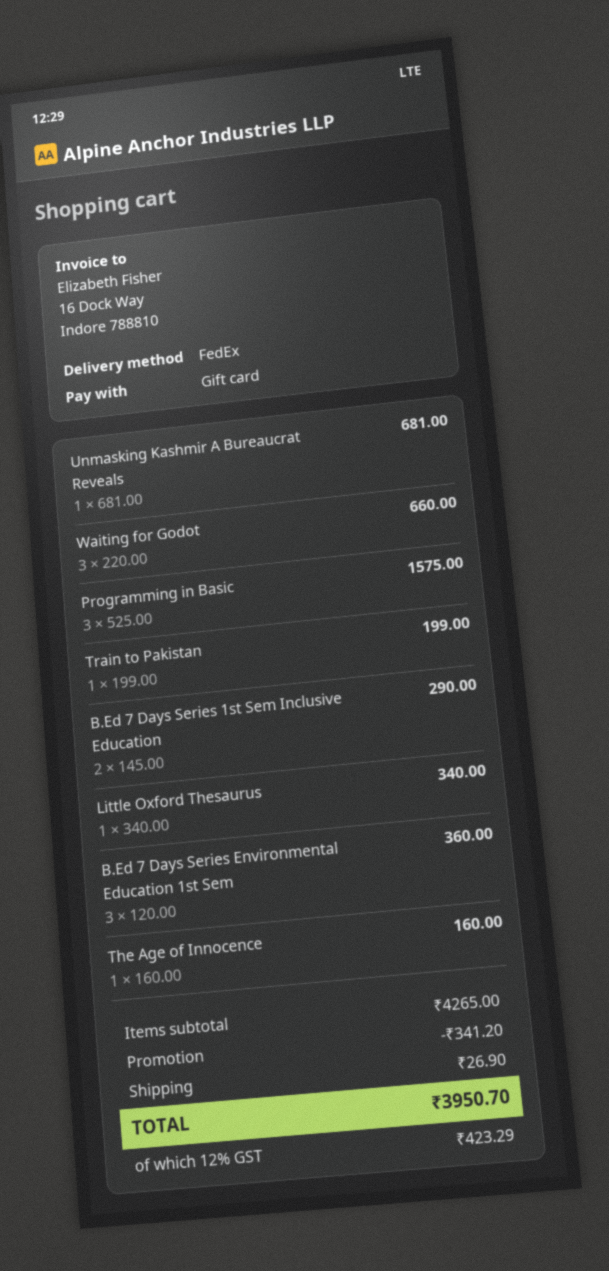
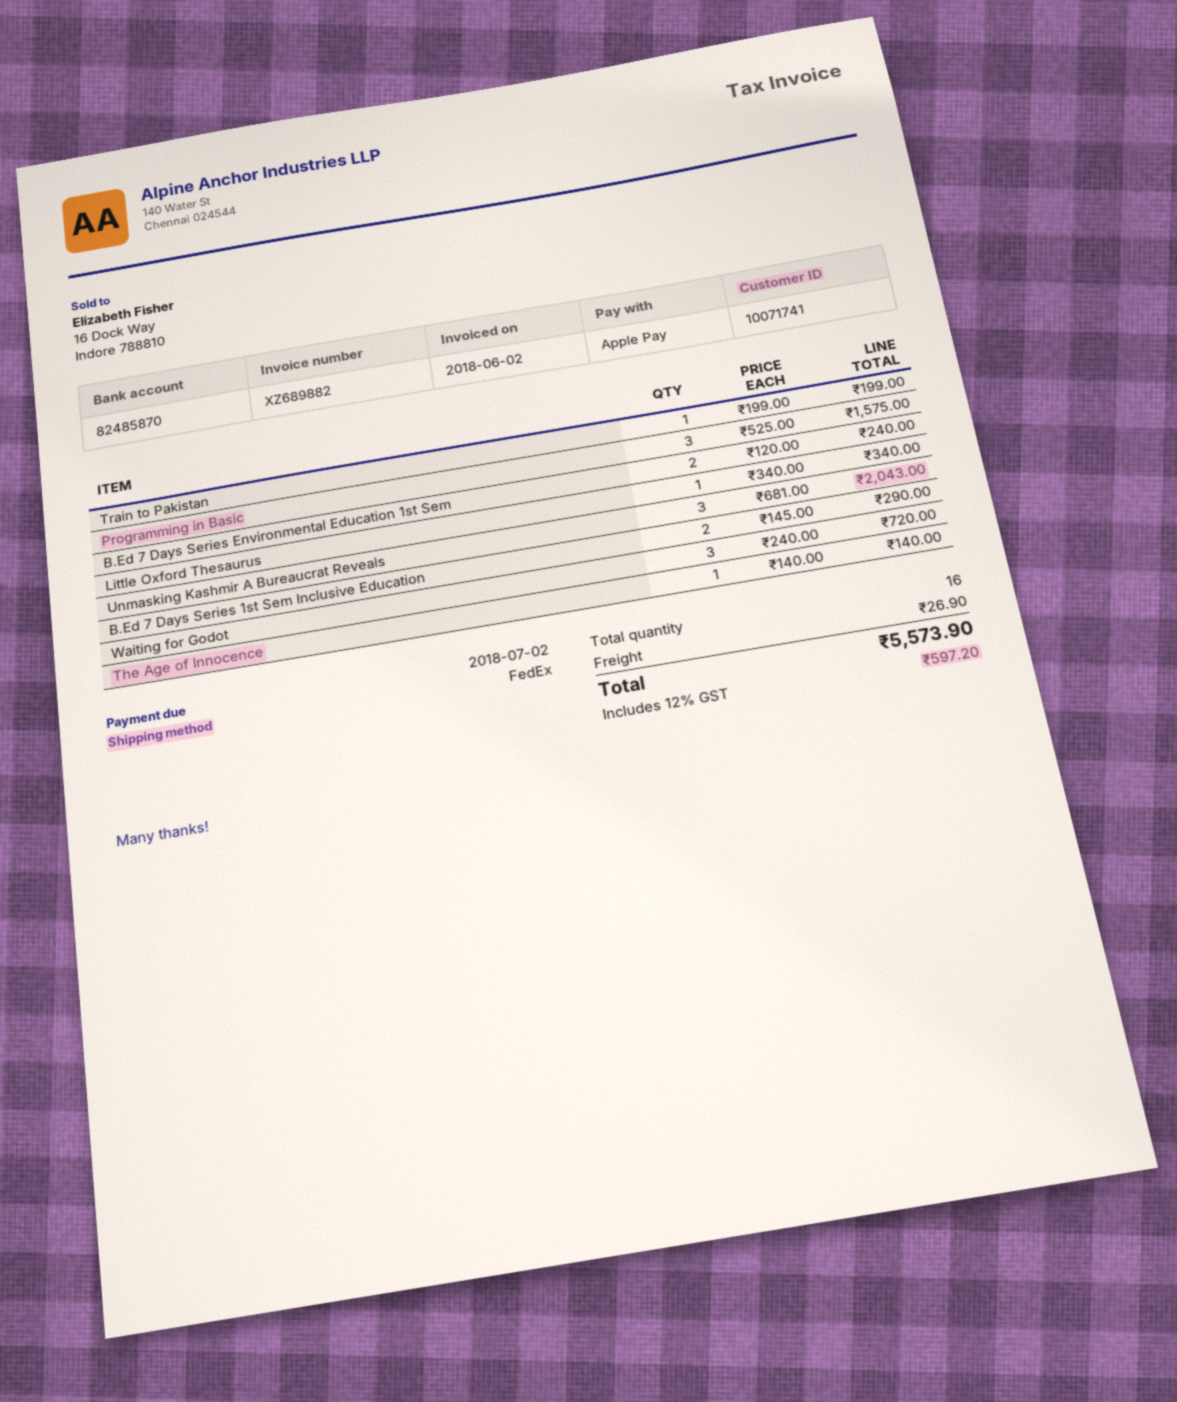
payment method: gift card -> Apple Pay
Unmasking Kashmir A Bureaucrat Reveals: 1 x 681.00 = 681.00 -> 3 x 681.00 = 2043.00
Waiting for Godot: 3 x 220.00 = 660.00 -> 3 x 240.00 = 720.00
B.Ed 7 Days Series Environmental Education 1st Sem: 3 x 120.00 = 360.00 -> 2 x 120.00 = 240.00
The Age of Innocence: 1 x 160.00 = 160.00 -> 1 x 140.00 = 140.00
discount: 341.20 -> none
tax: 12% = 423.29 -> 12% = 597.20
total: 3950.70 -> 5573.90

